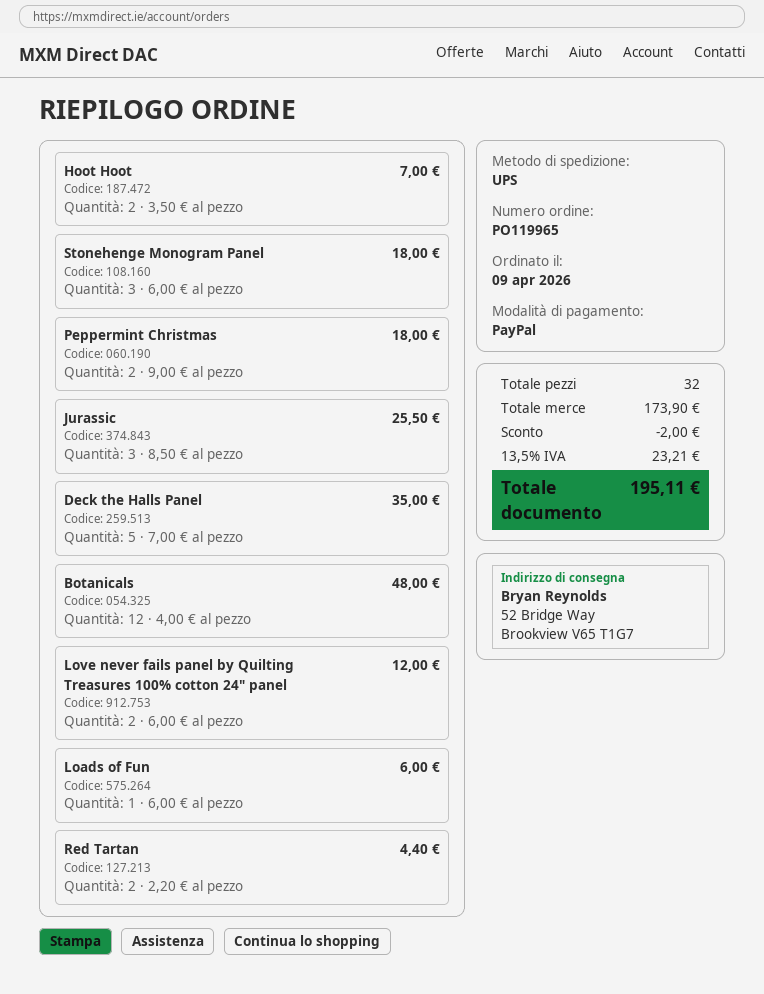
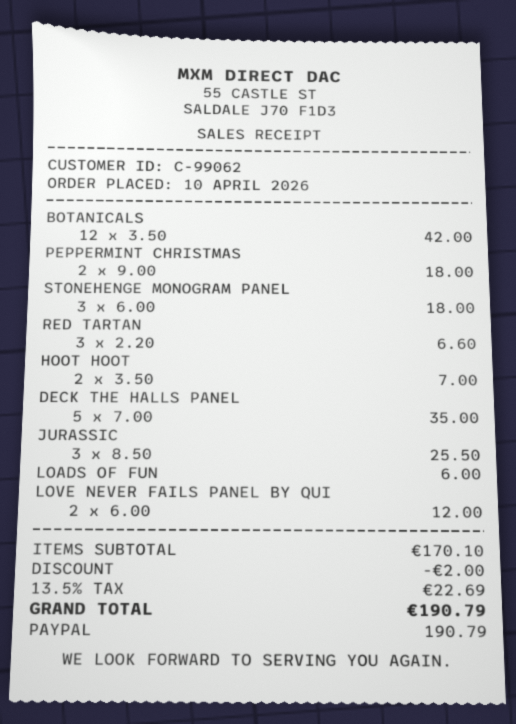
order date: 2026-04-09 -> 2026-04-10
Botanicals: 12 x 4.00 = 48.00 -> 12 x 3.50 = 42.00
Red Tartan: 2 x 2.20 = 4.40 -> 3 x 2.20 = 6.60
subtotal: 173.90 -> 170.10
tax: 13.5% = 23.21 -> 13.5% = 22.69
total: 195.11 -> 190.79

